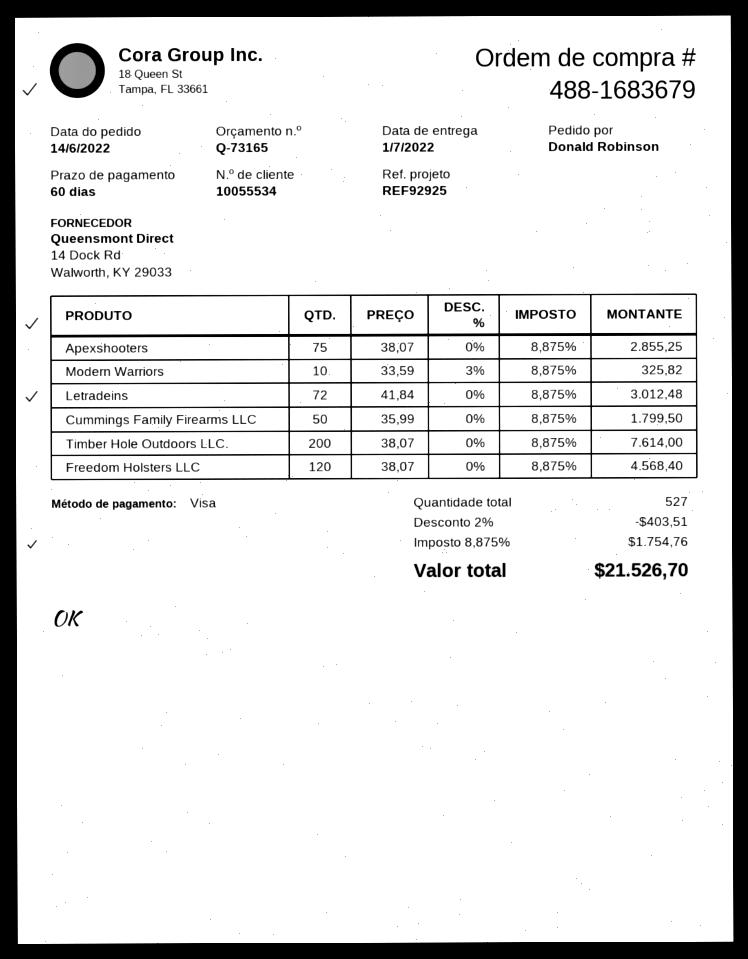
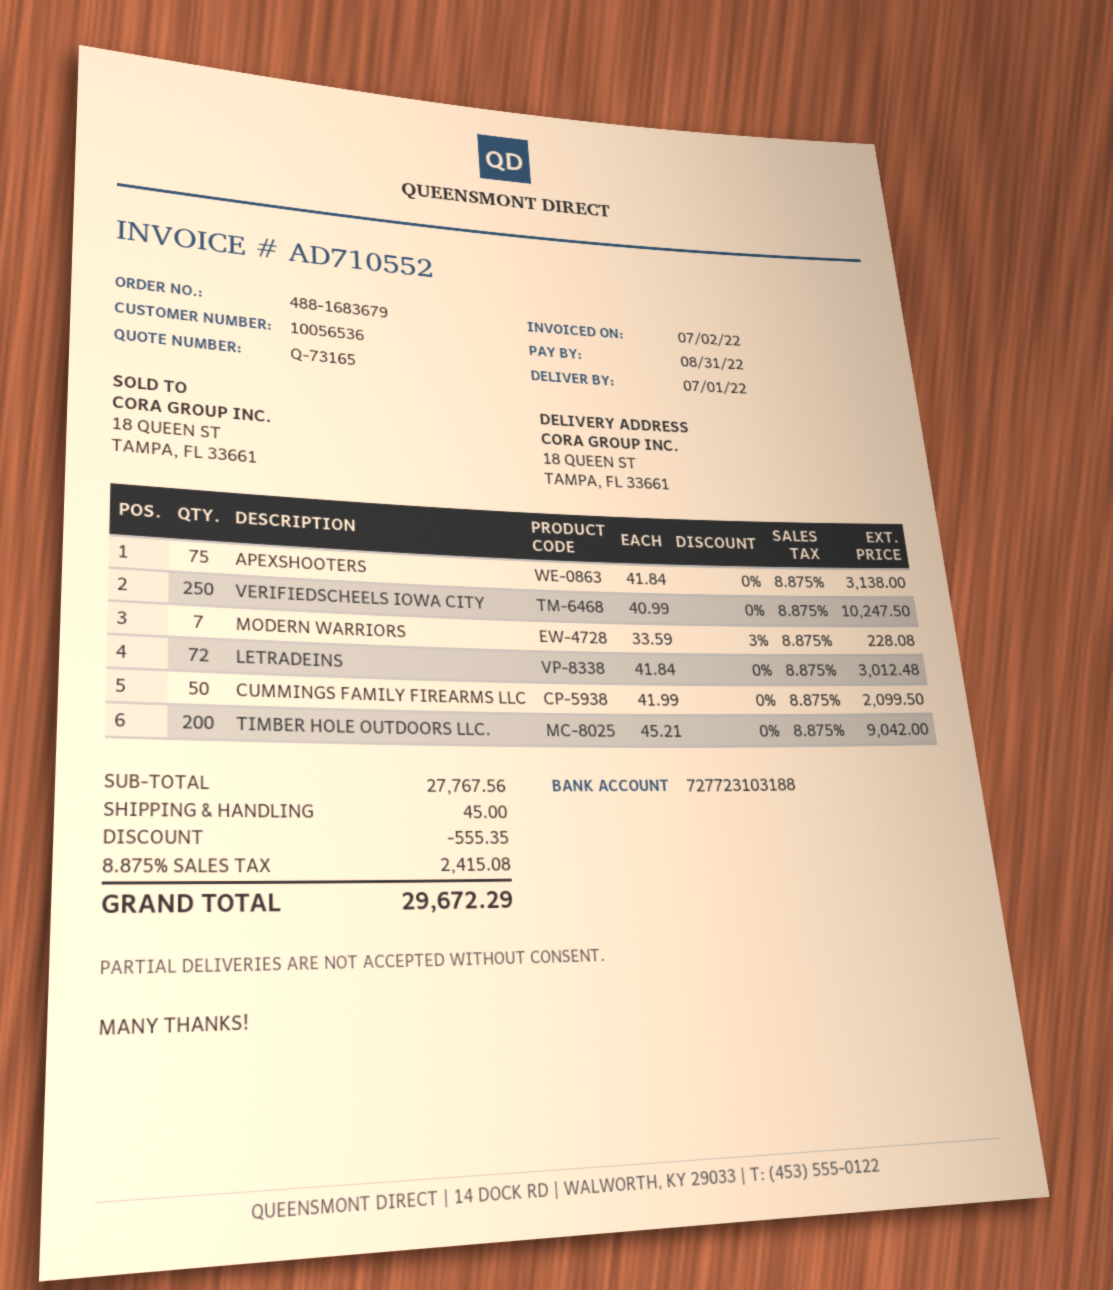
customer number: 10055534 -> 10056536
Apexshooters: 75 x 38.07 = 2855.25 -> 75 x 41.84 = 3138.00
Modern Warriors: 10 x 33.59 - 3% = 325.82 -> 7 x 33.59 - 3% = 228.08
Cummings Family Firearms LLC: 50 x 35.99 = 1799.50 -> 50 x 41.99 = 2099.50
Timber Hole Outdoors LLC.: 200 x 38.07 = 7614.00 -> 200 x 45.21 = 9042.00
Freedom Holsters LLC: 120 x 38.07 = 4568.40 -> none
VERIFIEDSCHEELS IOWA CITY: none -> 250 x 40.99 = 10247.50
discount: 403.51 -> 555.35
shipping: none -> 45.00
tax: 8.875% = 1754.76 -> 8.875% = 2415.08
total: 21526.70 -> 29672.29

